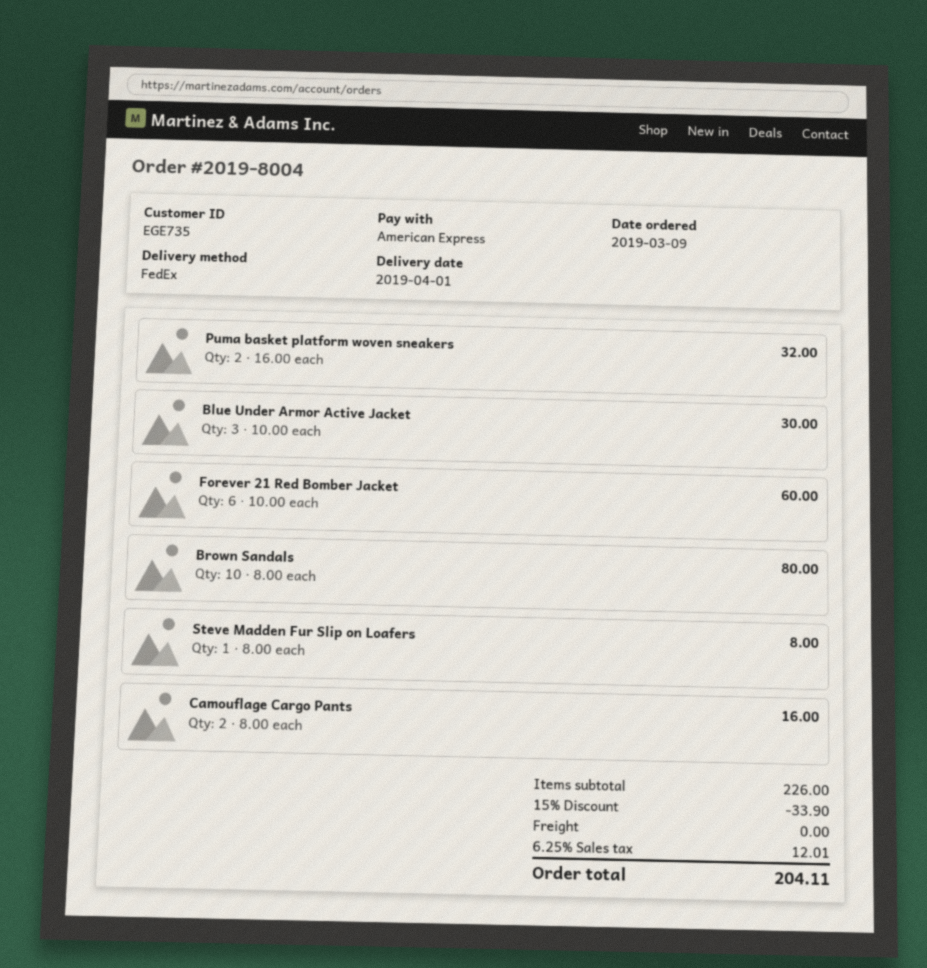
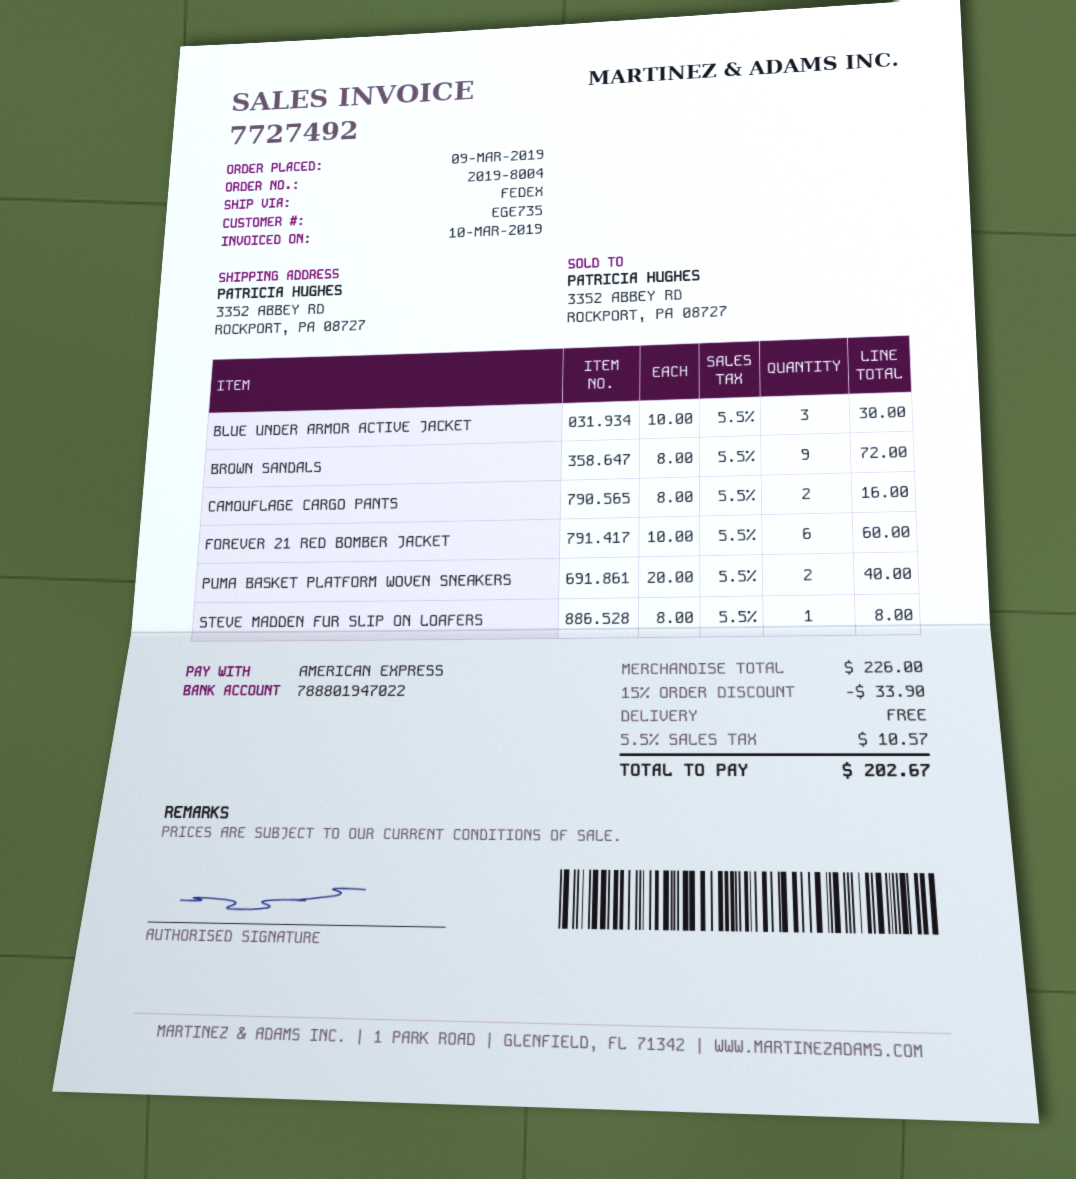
Puma basket platform woven sneakers: 2 x 16.00 = 32.00 -> 2 x 20.00 = 40.00
Brown Sandals: 10 x 8.00 = 80.00 -> 9 x 8.00 = 72.00
tax: 6.25% = 12.01 -> 5.5% = 10.57
total: 204.11 -> 202.67

